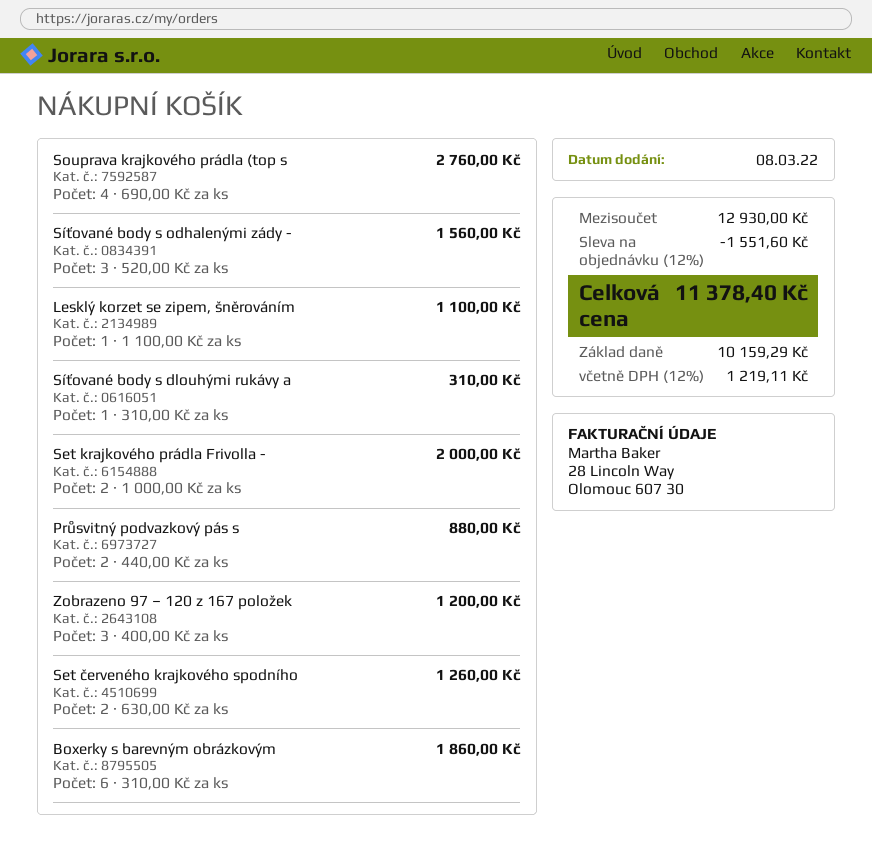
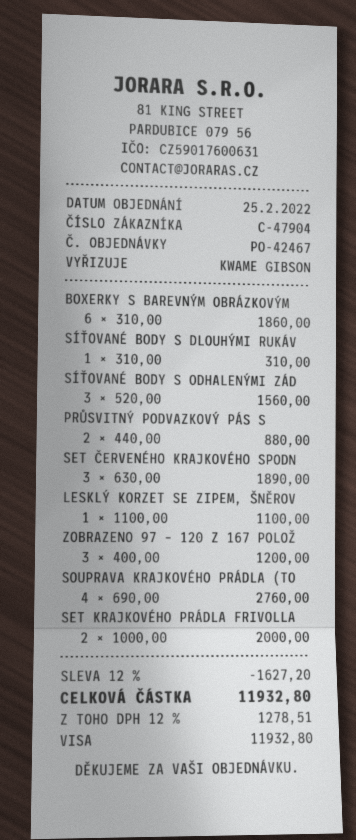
Set červeného krajkového spodního: 2 x 630.00 = 1260.00 -> 3 x 630.00 = 1890.00
discount: 12% = 1551.60 -> 12% = 1627.20
tax: 12% = 1219.11 -> 12% = 1278.51
total: 11378.40 -> 11932.80

